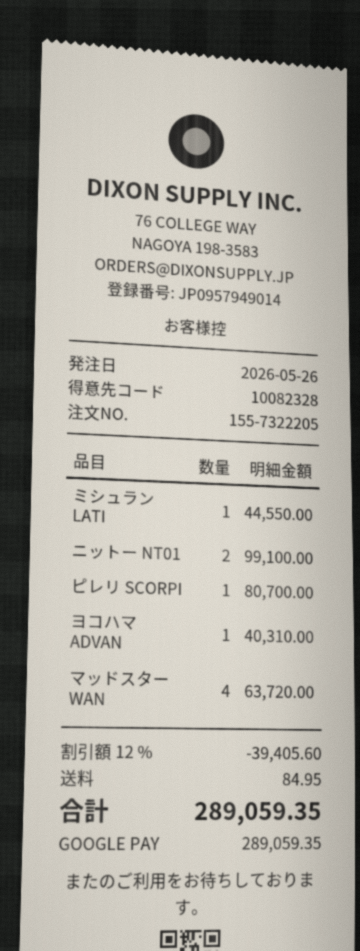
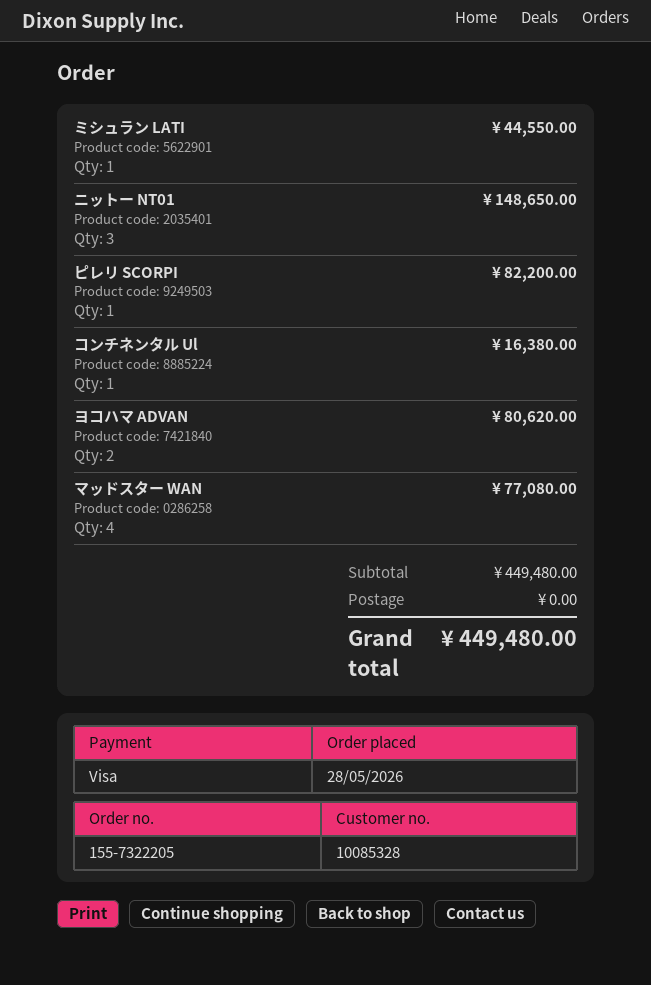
order date: 2026-05-26 -> 2026-05-28
customer number: 10082328 -> 10085328
payment method: Google Pay -> Visa
ニットー NT01: 2 for 99100.00 -> 3 for 148650.00
ピレリ SCORPI: 1 for 80700.00 -> 1 for 82200.00
ヨコハマ ADVAN: 1 for 40310.00 -> 2 for 80620.00
マッドスター WAN: 4 for 63720.00 -> 4 for 77080.00
コンチネンタル Ul: none -> 1 for 16380.00
discount: 12% = 39405.60 -> none
shipping: 84.95 -> 0.00
total: 289059.35 -> 449480.00

